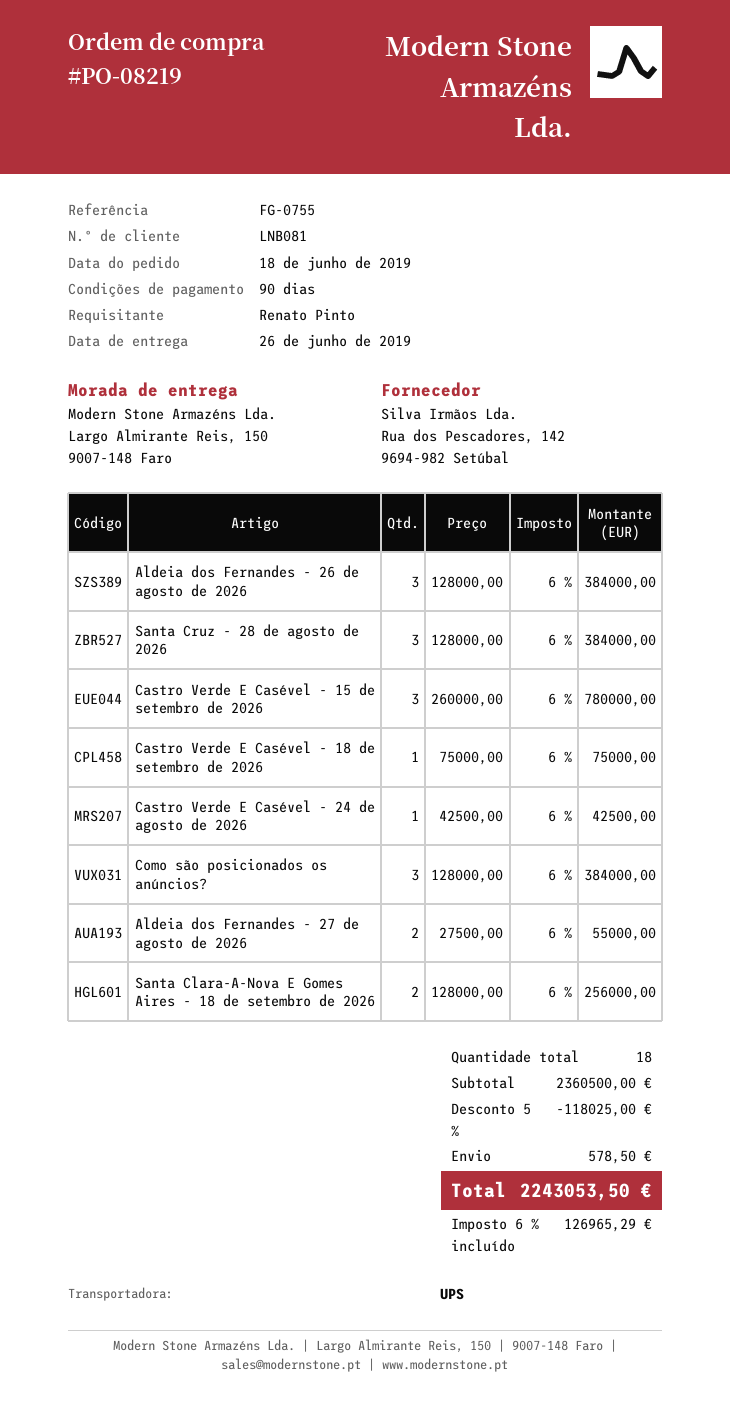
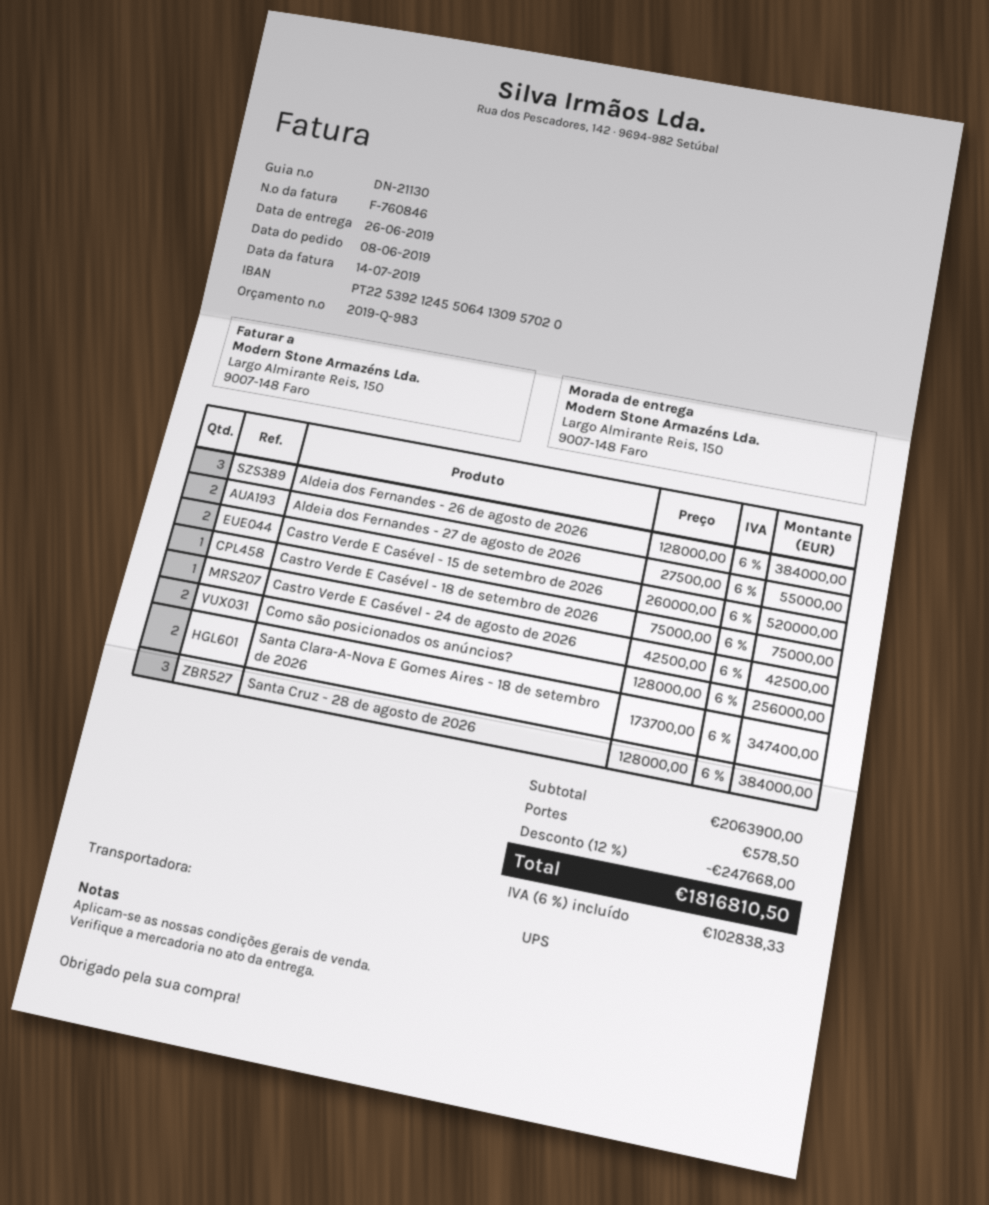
order date: 2019-06-18 -> 2019-06-08
Castro Verde E Casével - 15 de setembro de 2026: 3 x 260000.00 = 780000.00 -> 2 x 260000.00 = 520000.00
Como são posicionados os anúncios?: 3 x 128000.00 = 384000.00 -> 2 x 128000.00 = 256000.00
Santa Clara-A-Nova E Gomes Aires - 18 de setembro de 2026: 2 x 128000.00 = 256000.00 -> 2 x 173700.00 = 347400.00
subtotal: 2360500.00 -> 2063900.00
discount: 5% = 118025.00 -> 12% = 247668.00
tax: 6% = 126965.29 -> 6% = 102838.33
total: 2243053.50 -> 1816810.50

